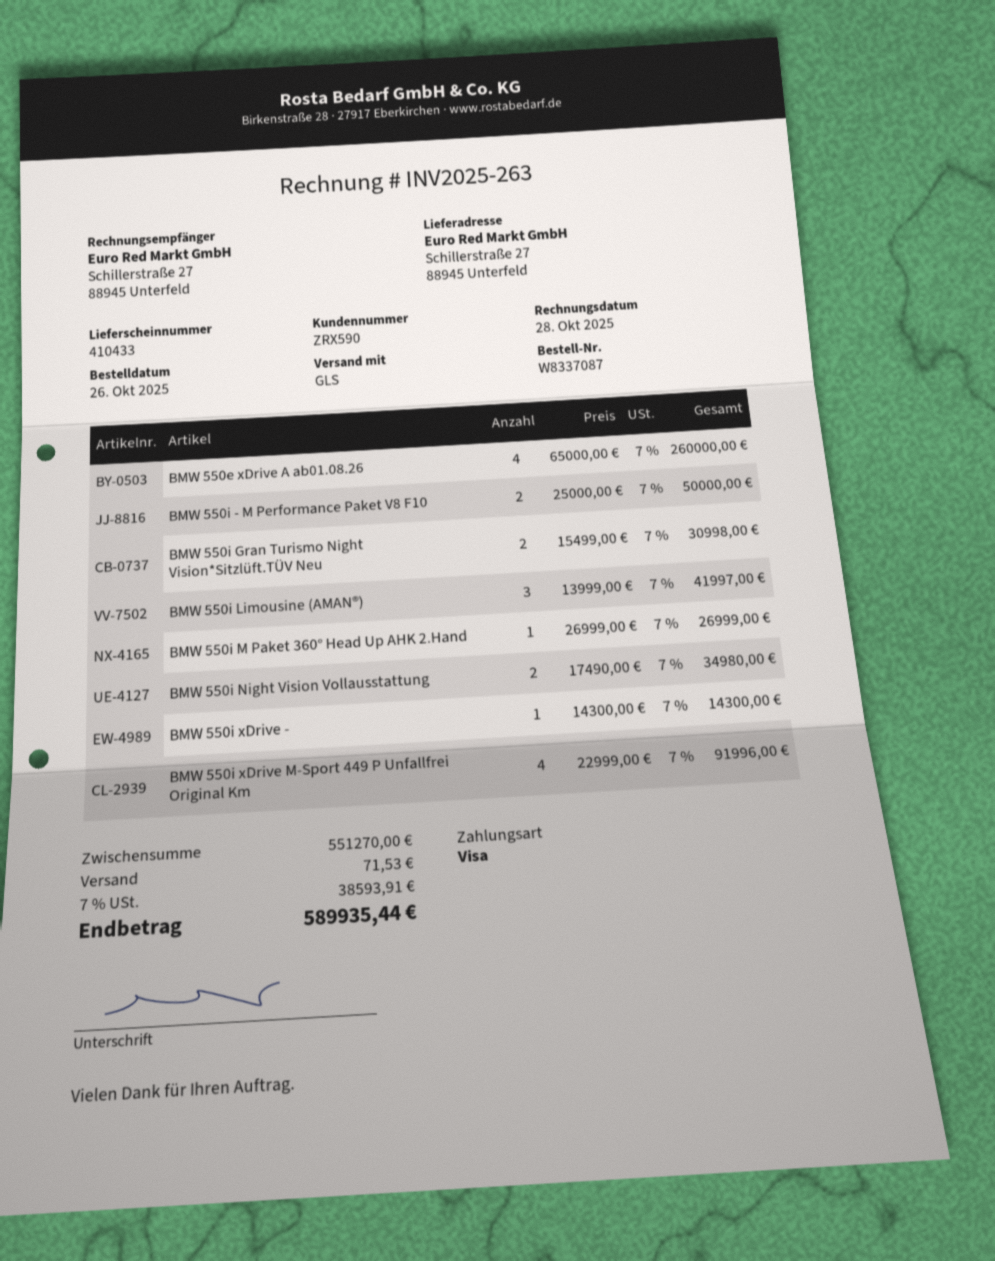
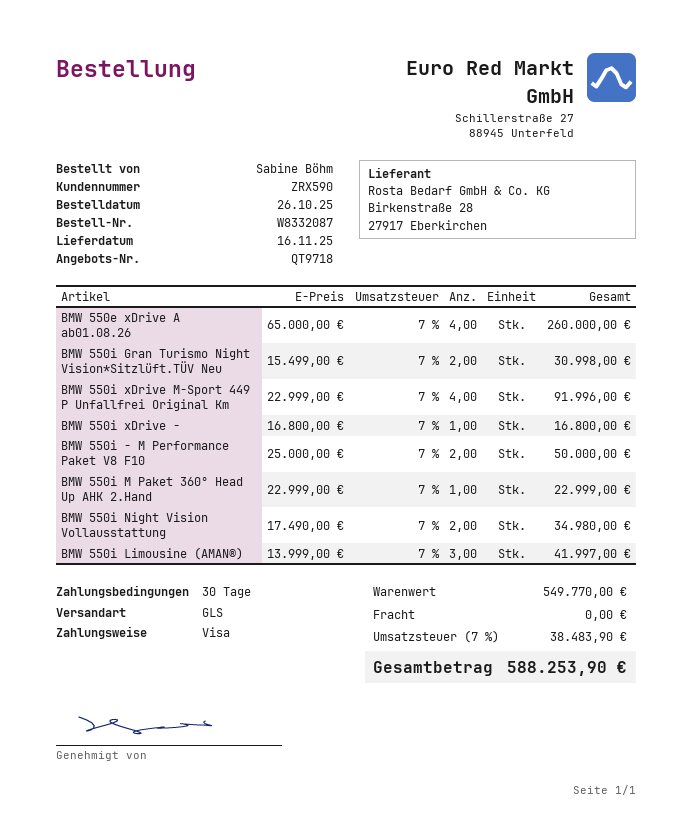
order number: W8337087 -> W8332087
BMW 550i M Paket 360° Head Up AHK 2.Hand: 1 x 26999.00 = 26999.00 -> 1 x 22999.00 = 22999.00
BMW 550i xDrive -: 1 x 14300.00 = 14300.00 -> 1 x 16800.00 = 16800.00
subtotal: 551270.00 -> 549770.00
shipping: 71.53 -> 0.00
tax: 7% = 38593.91 -> 7% = 38483.90
total: 589935.44 -> 588253.90

